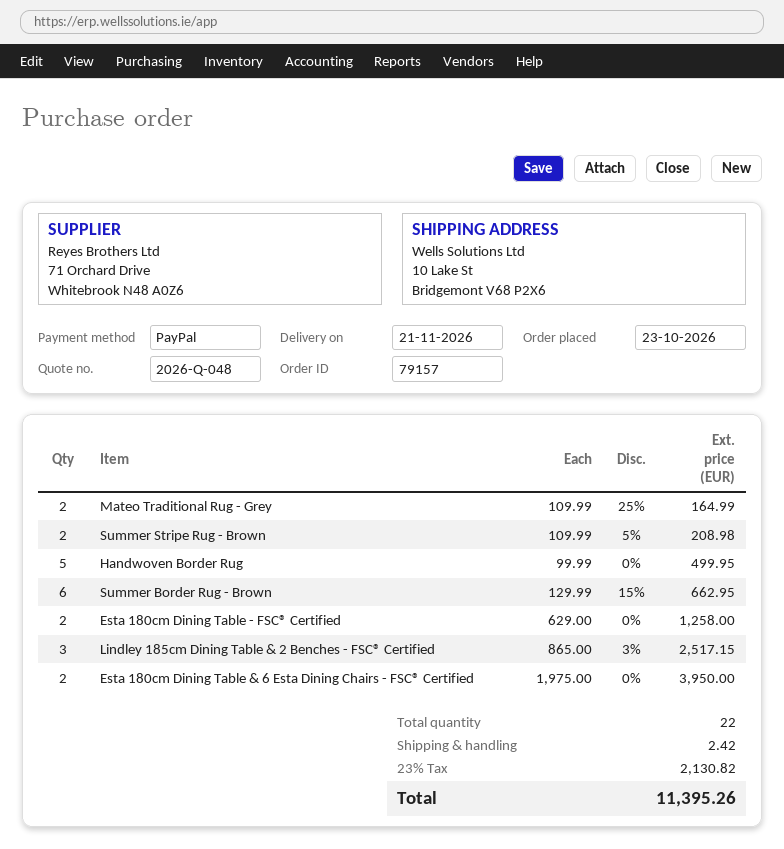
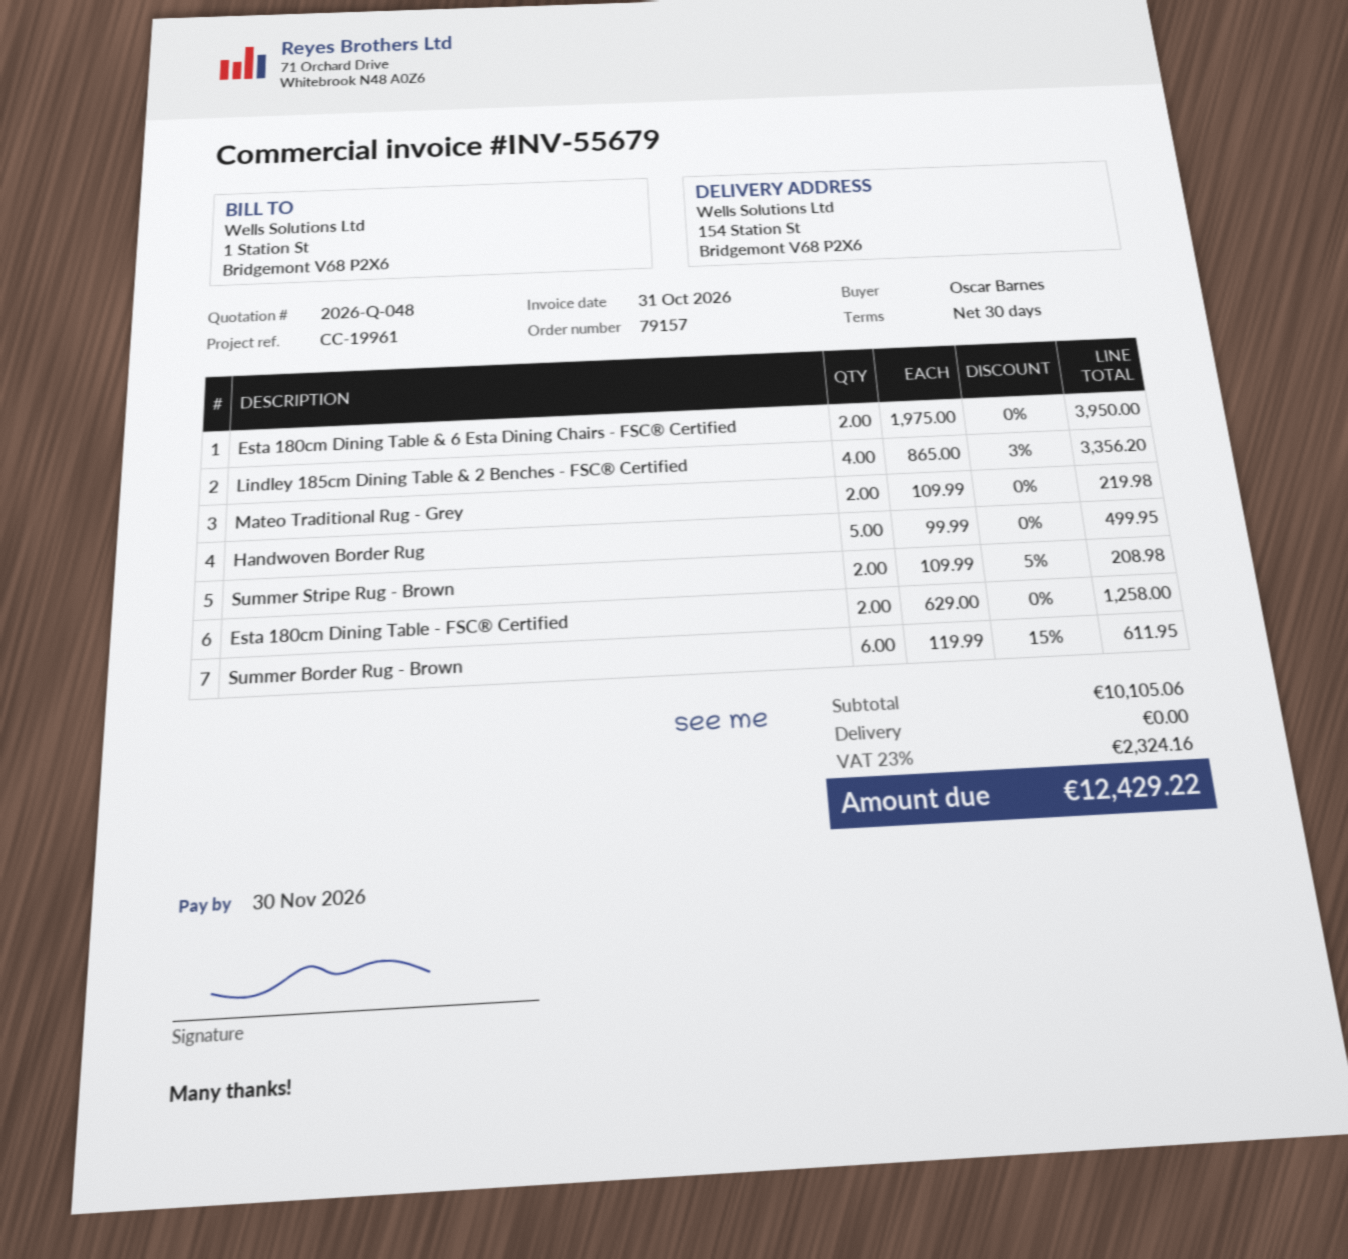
ship to: 10 Lake St, Bridgemont V68 P2X6 -> 154 Station St, Bridgemont V68 P2X6
Mateo Traditional Rug - Grey: 2 x 109.99 - 25% = 164.99 -> 2 x 109.99 = 219.98
Summer Border Rug - Brown: 6 x 129.99 - 15% = 662.95 -> 6 x 119.99 - 15% = 611.95
Lindley 185cm Dining Table & 2 Benches - FSC® Certified: 3 x 865.00 - 3% = 2517.15 -> 4 x 865.00 - 3% = 3356.20
shipping: 2.42 -> 0.00
tax: 23% = 2130.82 -> 23% = 2324.16
total: 11395.26 -> 12429.22

